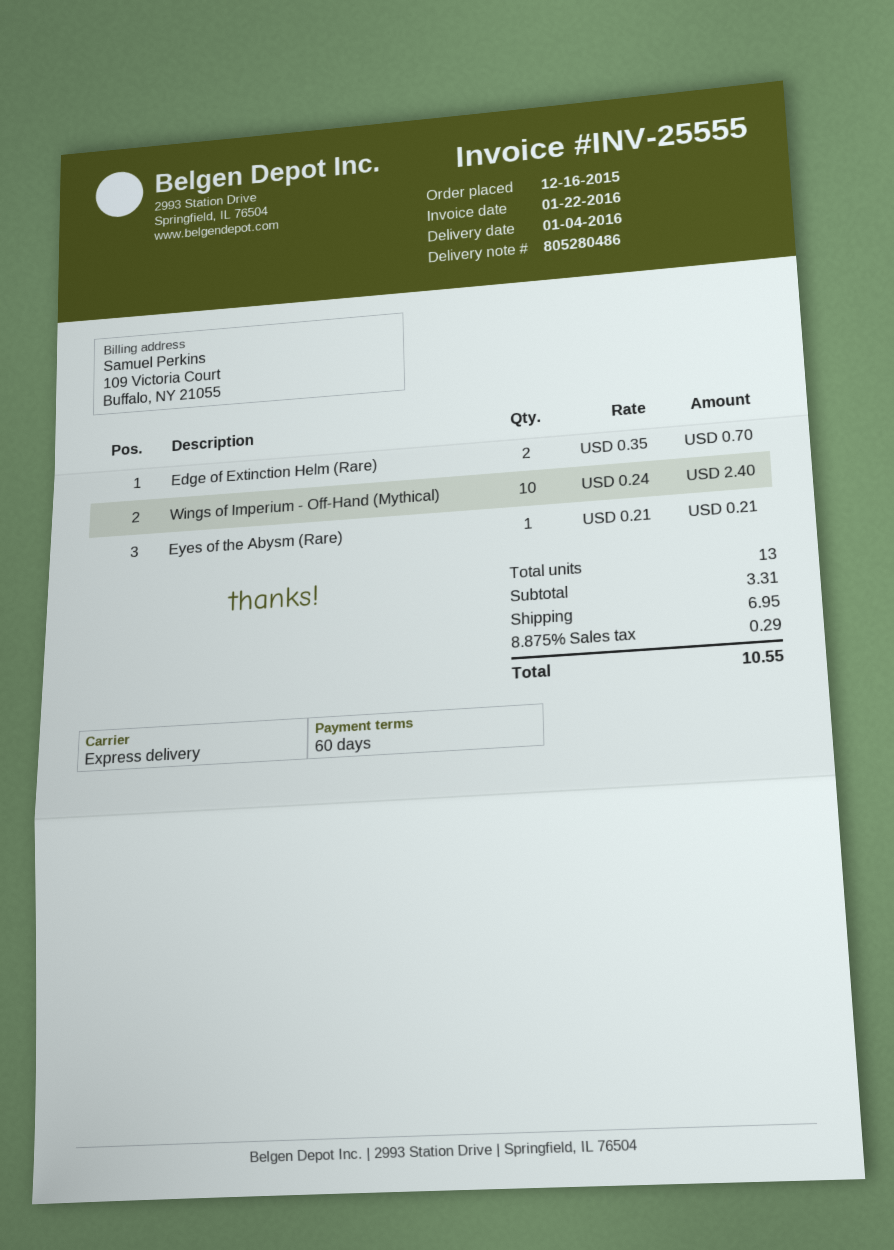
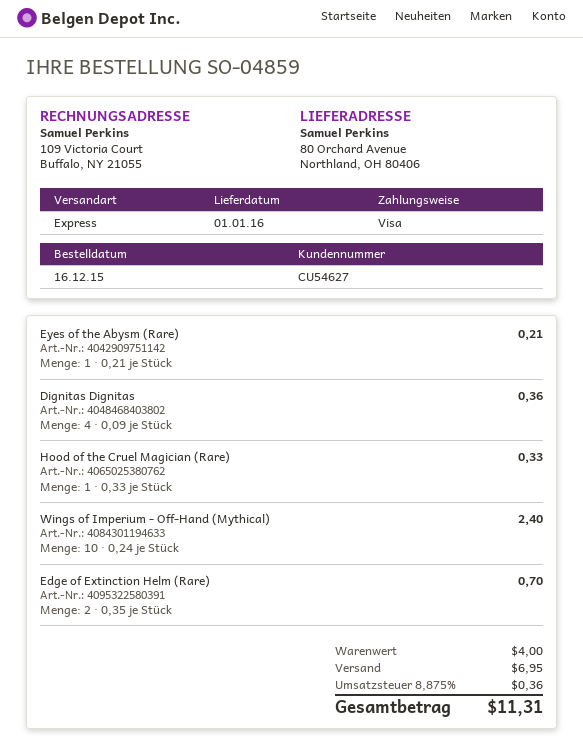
delivery date: 2016-01-04 -> 2016-01-01
Dignitas Dignitas: none -> 4 x 0.09 = 0.36
Hood of the Cruel Magician (Rare): none -> 1 x 0.33 = 0.33
subtotal: 3.31 -> 4.00
tax: 8.875% = 0.29 -> 8.875% = 0.36
total: 10.55 -> 11.31

